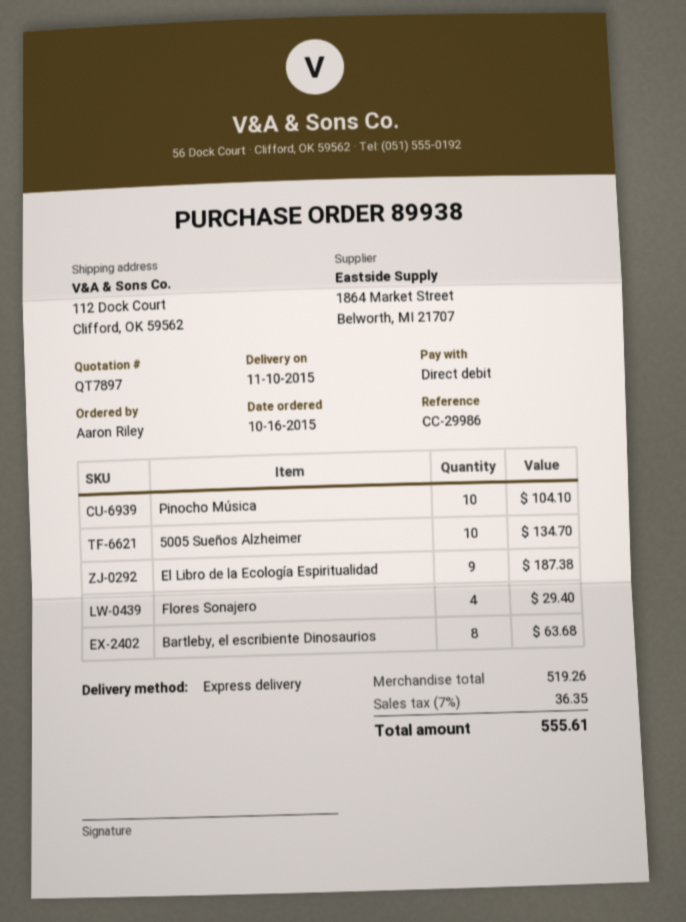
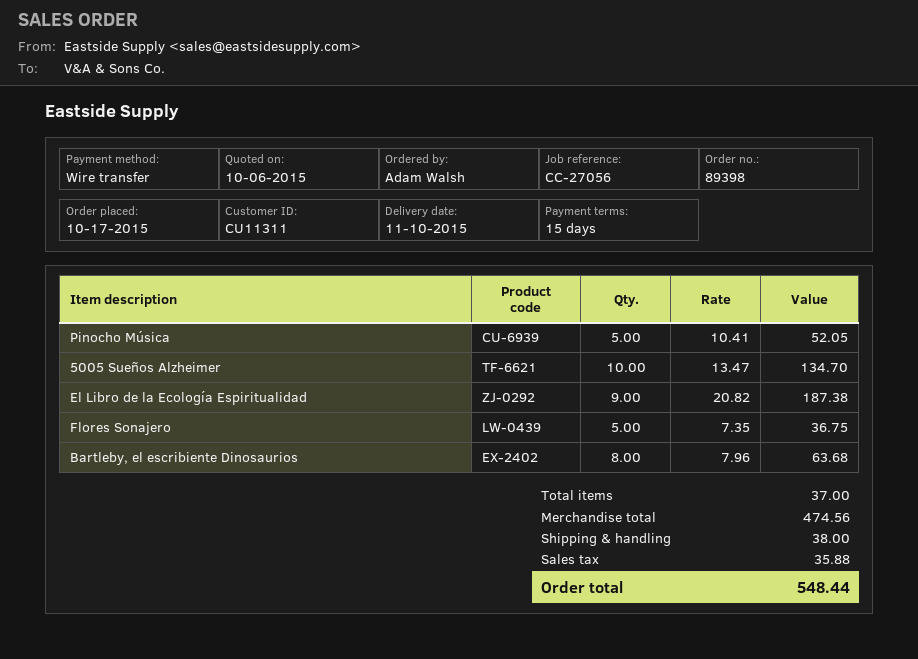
order number: 89938 -> 89398
order date: 2015-10-16 -> 2015-10-17
reference: CC-29986 -> CC-27056
ordered by: Aaron Riley -> Adam Walsh
payment method: direct debit -> bank transfer
Pinocho Música: 10 for 104.10 -> 5 for 52.05
Flores Sonajero: 4 for 29.40 -> 5 for 36.75
subtotal: 519.26 -> 474.56
shipping: none -> 38.00
tax: 36.35 -> 35.88
total: 555.61 -> 548.44

